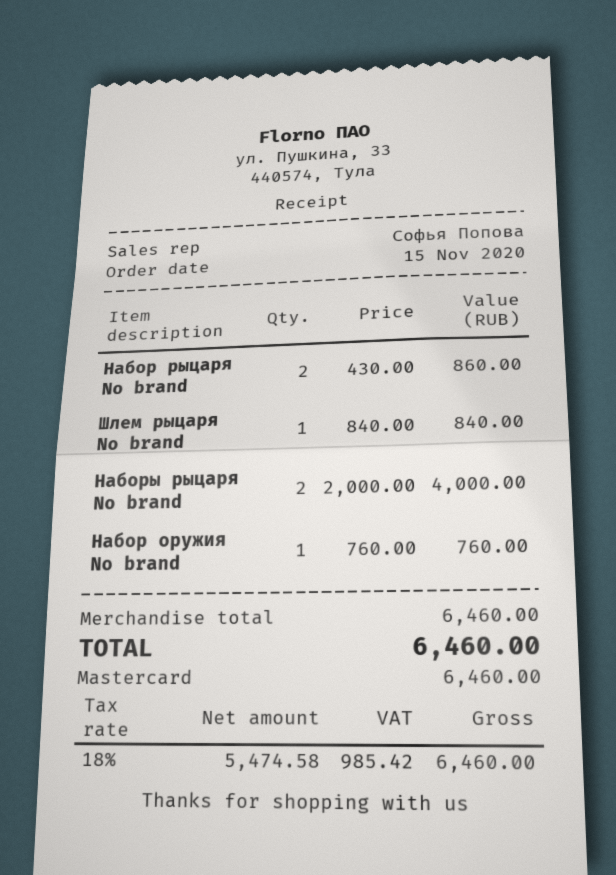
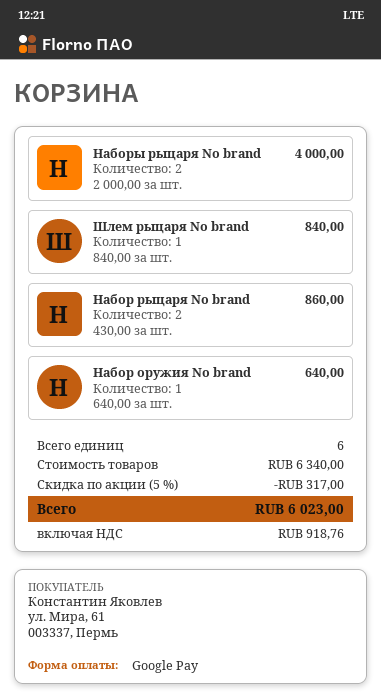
payment method: Mastercard -> Google Pay
Набор оружия No brand: 1 x 760.00 = 760.00 -> 1 x 640.00 = 640.00
subtotal: 6460.00 -> 6340.00
discount: none -> 5% = 317.00
tax: 985.42 -> 918.76
total: 6460.00 -> 6023.00

